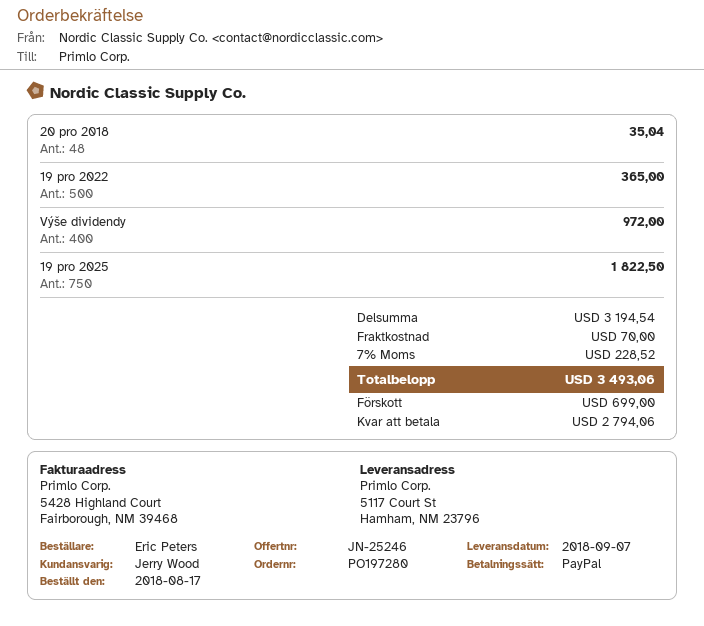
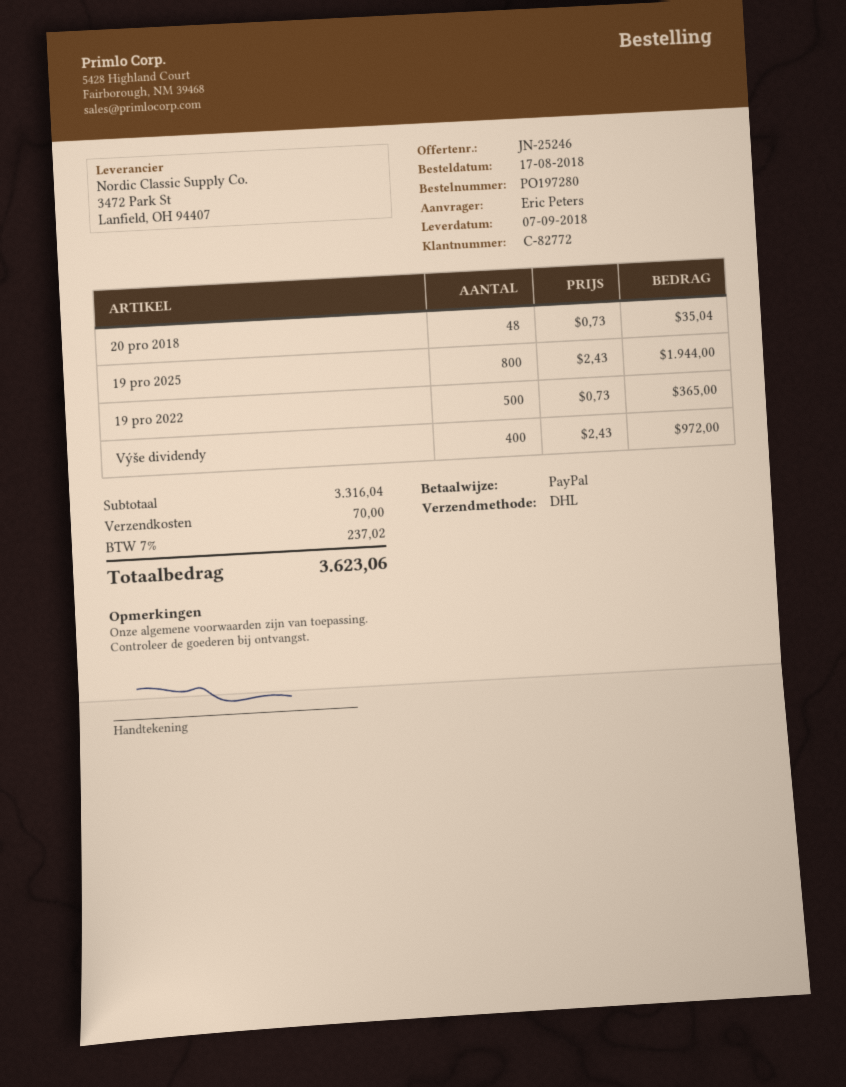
19 pro 2025: 750 for 1822.50 -> 800 for 1944.00
subtotal: 3194.54 -> 3316.04
tax: 7% = 228.52 -> 7% = 237.02
total: 3493.06 -> 3623.06

